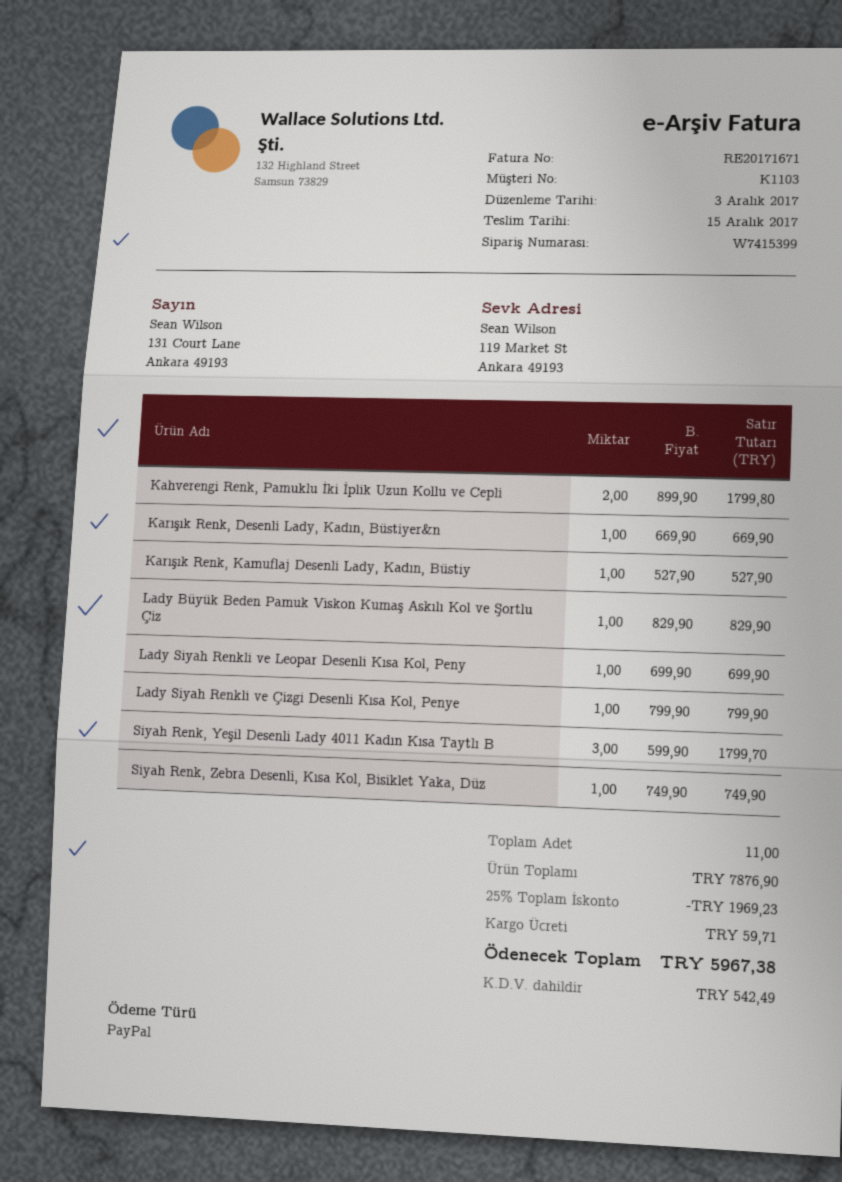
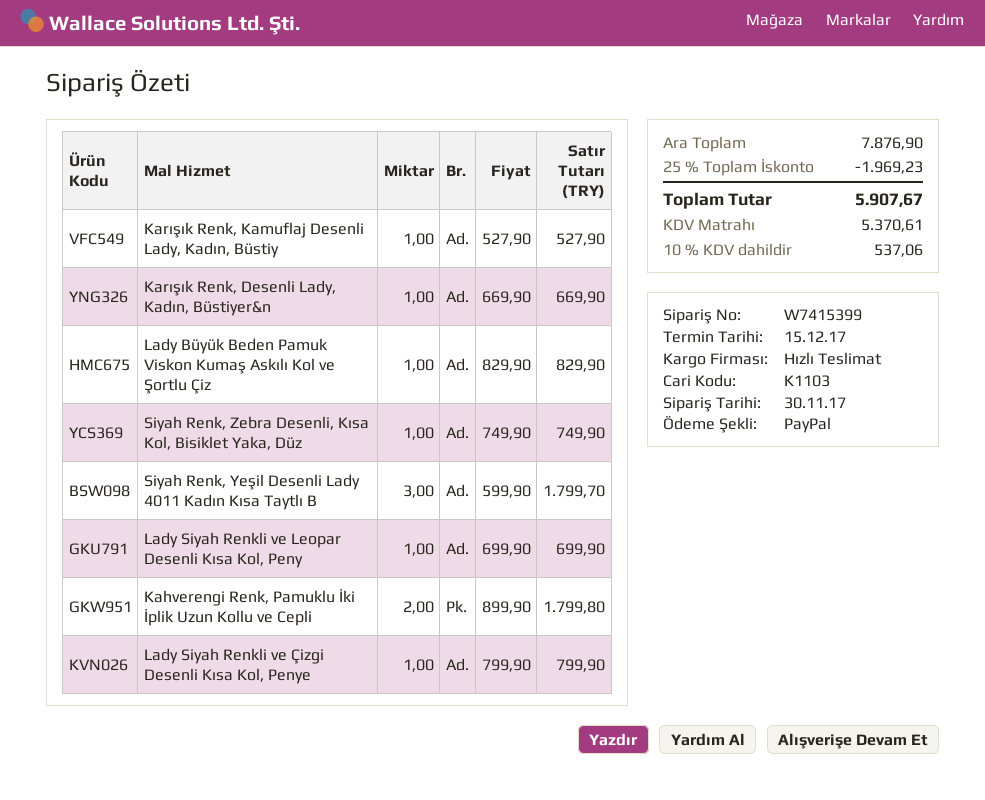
shipping: 59.71 -> none
tax: 542.49 -> 537.06
total: 5967.38 -> 5907.67

